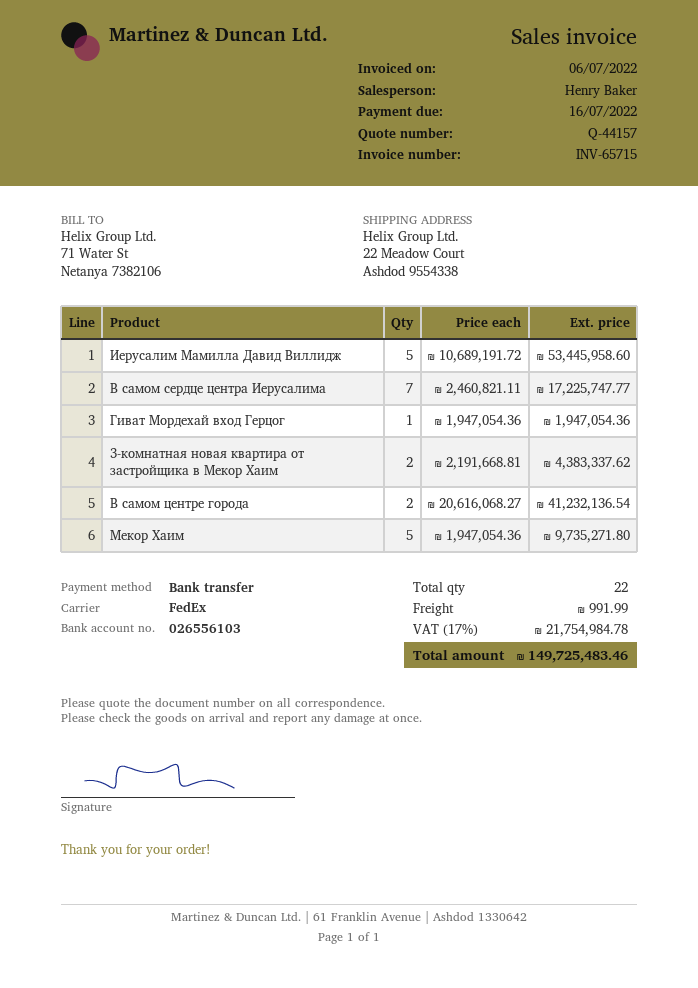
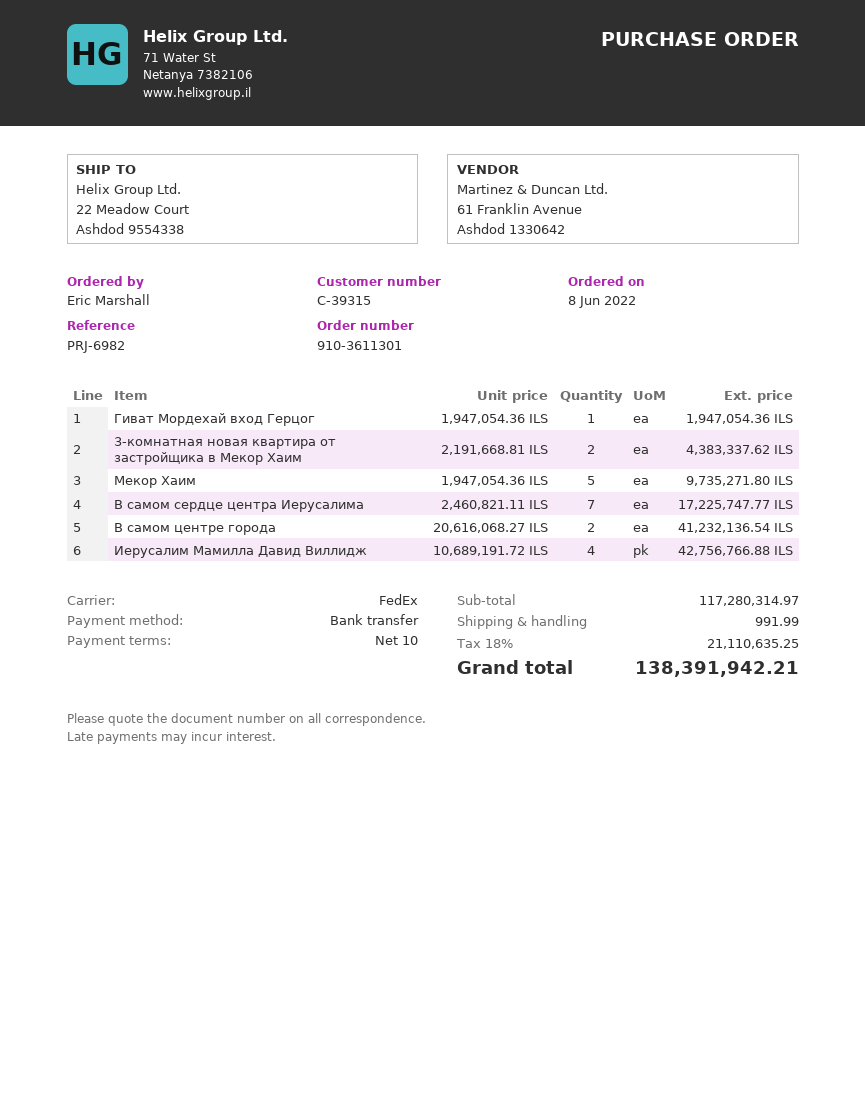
Иерусалим Мамилла Давид Виллидж: 5 x 10689191.72 = 53445958.60 -> 4 x 10689191.72 = 42756766.88
tax: 17% = 21754984.78 -> 18% = 21110635.25
total: 149725483.46 -> 138391942.21

